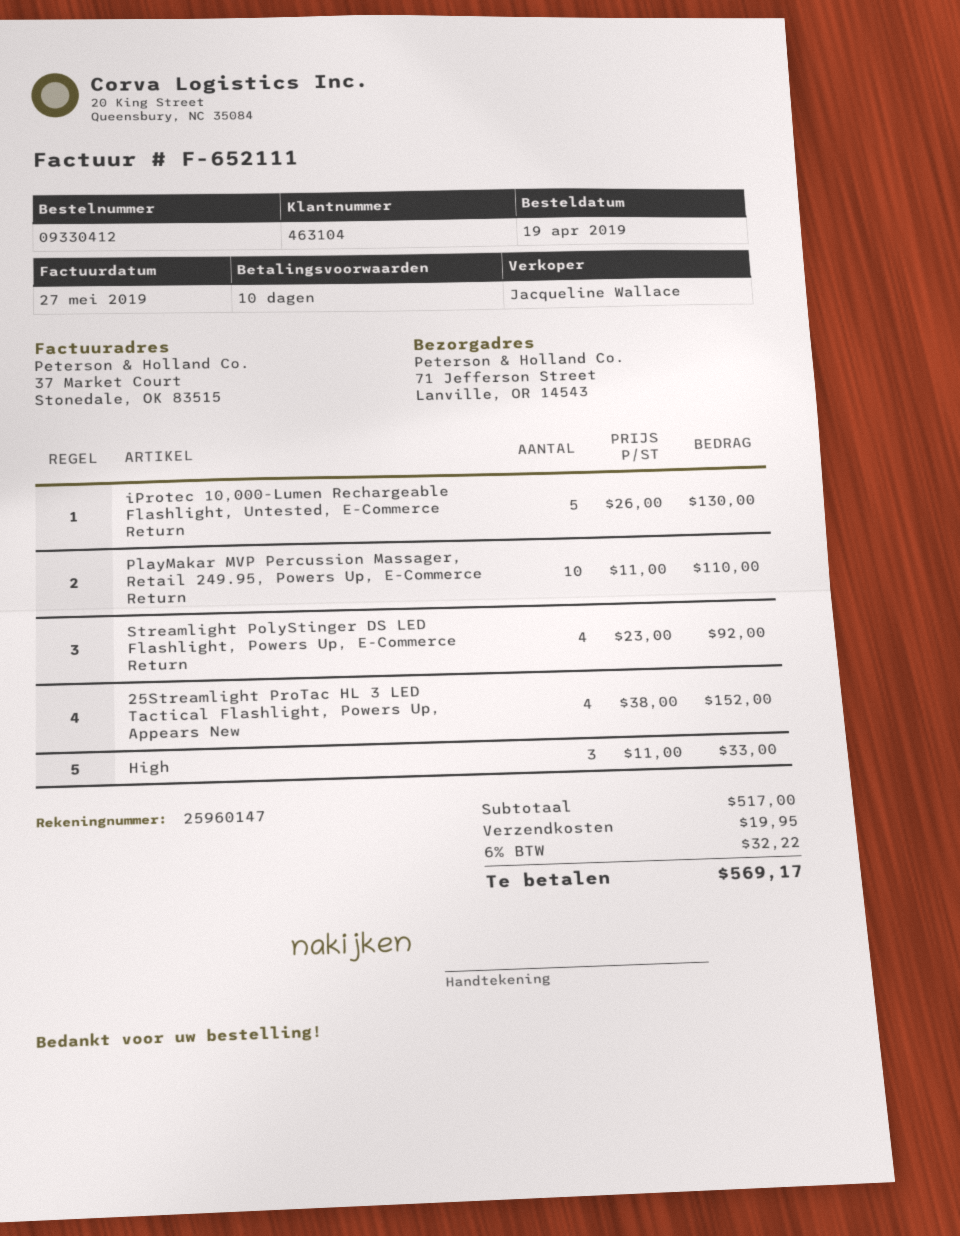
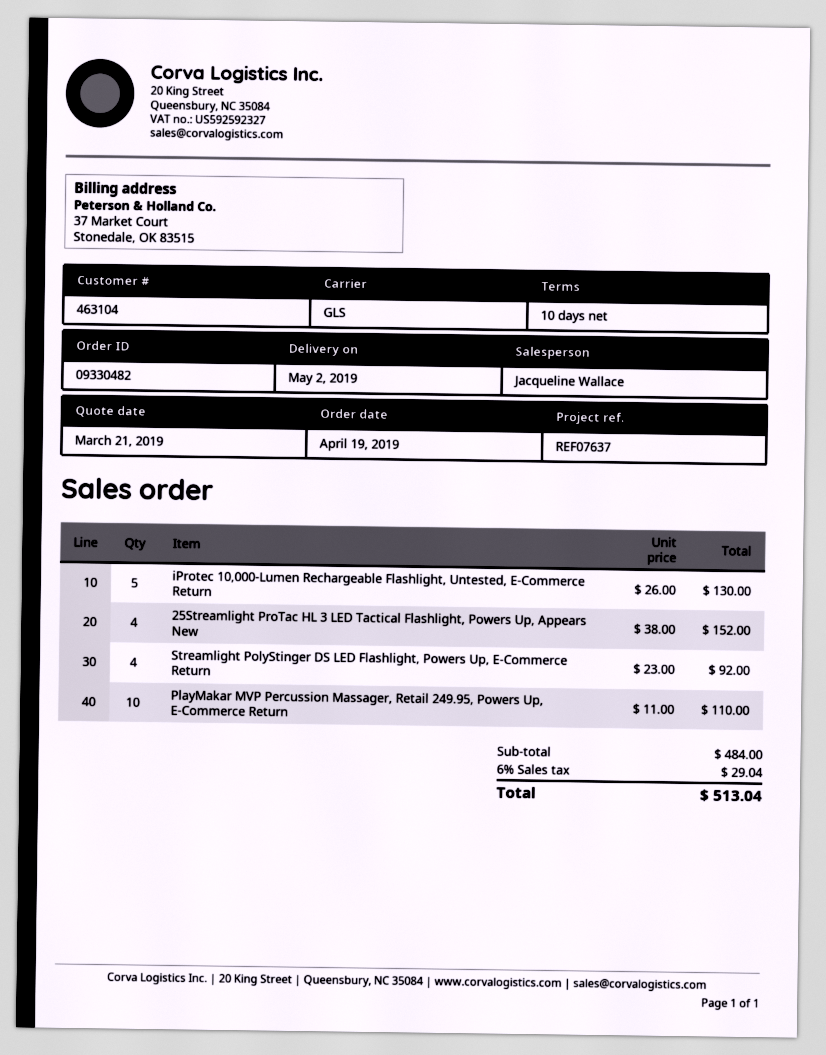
order number: 09330412 -> 09330482
High: 3 x 11.00 = 33.00 -> none
subtotal: 517.00 -> 484.00
shipping: 19.95 -> none
tax: 6% = 32.22 -> 6% = 29.04
total: 569.17 -> 513.04

